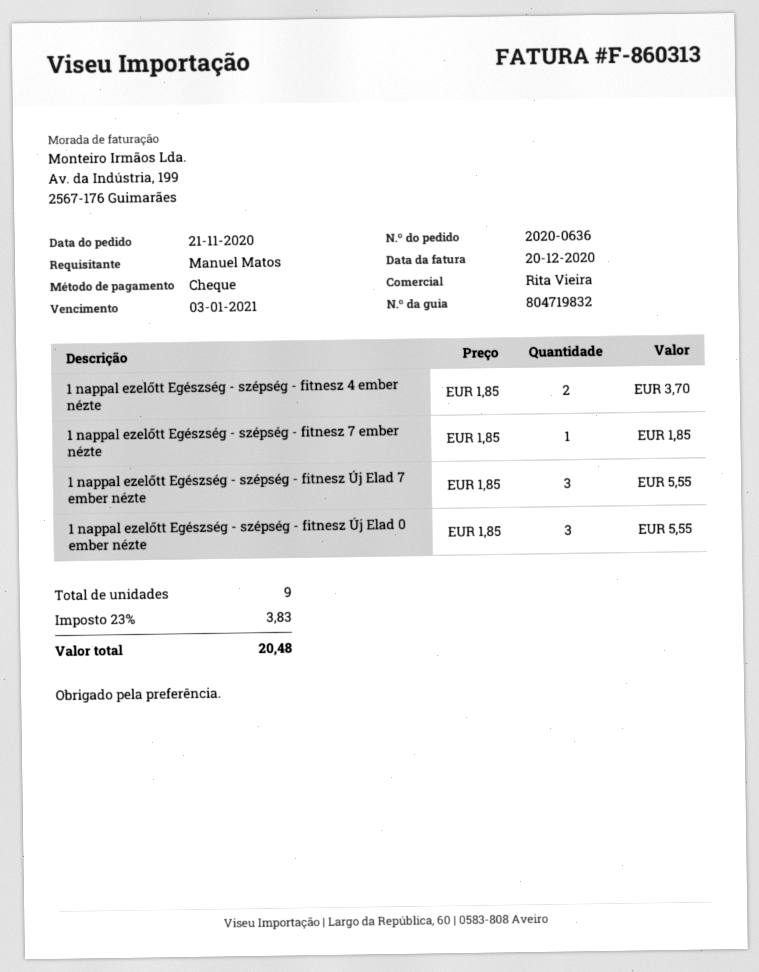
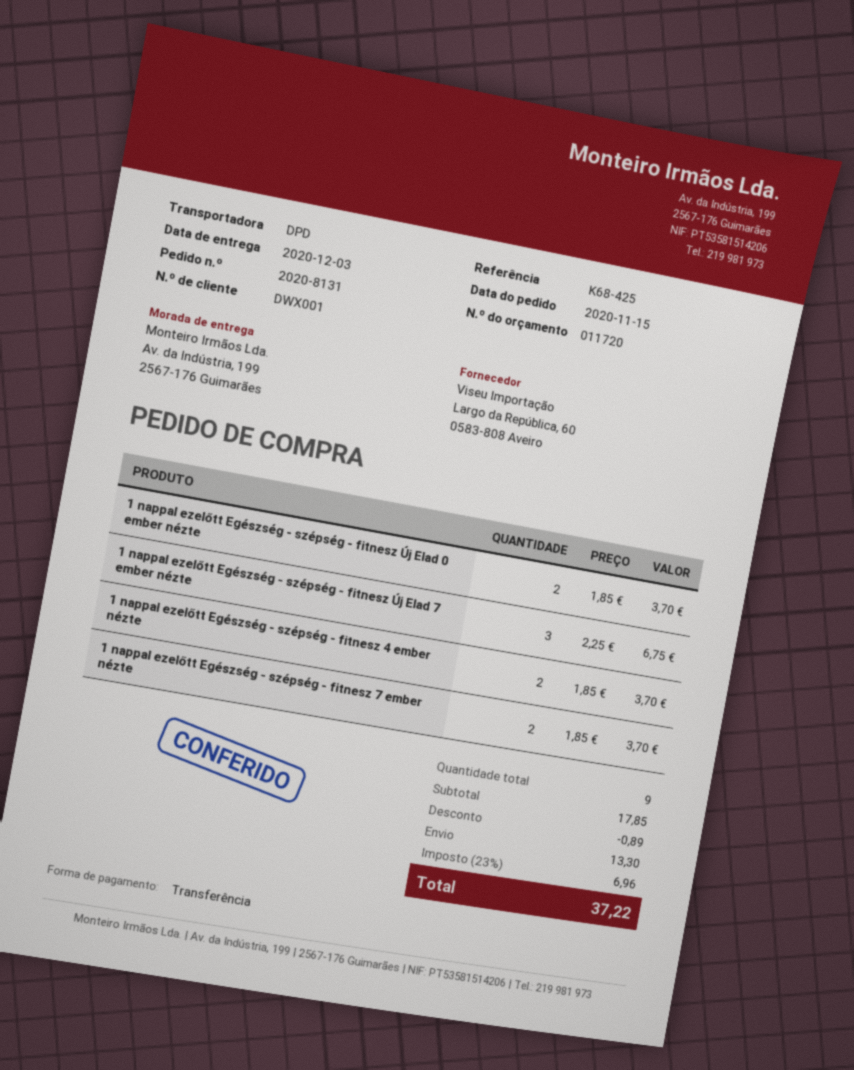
order number: 2020-0636 -> 2020-8131
order date: 2020-11-21 -> 2020-11-15
payment method: cheque -> bank transfer
1 nappal ezelőtt Egészség - szépség - fitnesz 7 ember nézte: 1 x 1.85 = 1.85 -> 2 x 1.85 = 3.70
1 nappal ezelőtt Egészség - szépség - fitnesz Új Elad 7 ember nézte: 3 x 1.85 = 5.55 -> 3 x 2.25 = 6.75
1 nappal ezelőtt Egészség - szépség - fitnesz Új Elad 0 ember nézte: 3 x 1.85 = 5.55 -> 2 x 1.85 = 3.70
discount: none -> 0.89
shipping: none -> 13.30
tax: 23% = 3.83 -> 23% = 6.96
total: 20.48 -> 37.22

